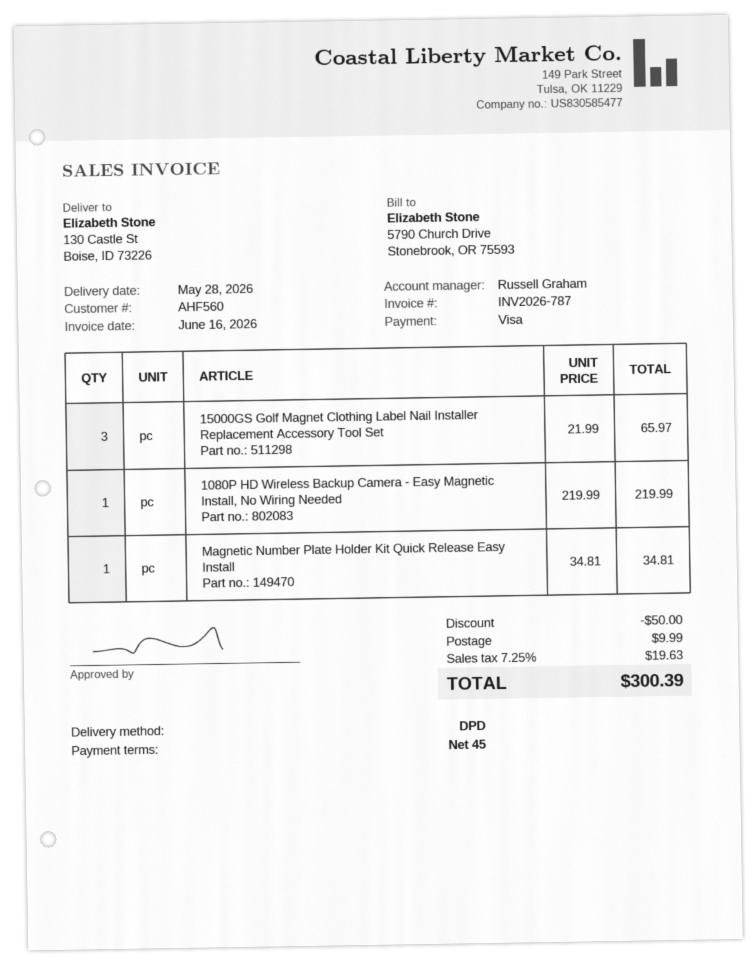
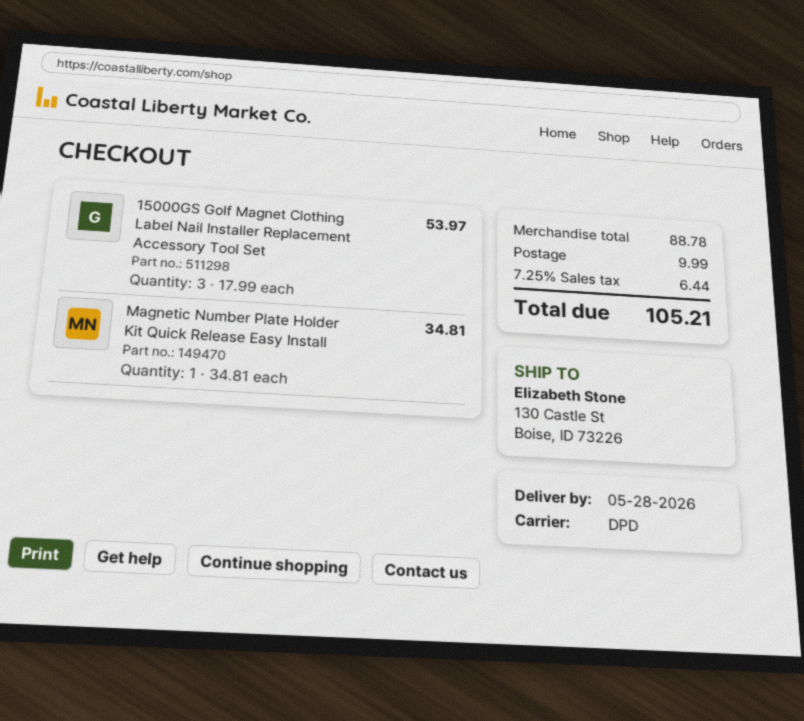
15000GS Golf Magnet Clothing Label Nail Installer Replacement Accessory Tool Set: 3 x 21.99 = 65.97 -> 3 x 17.99 = 53.97
1080P HD Wireless Backup Camera - Easy Magnetic Install, No Wiring Needed: 1 x 219.99 = 219.99 -> none
discount: 50.00 -> none
tax: 7.25% = 19.63 -> 7.25% = 6.44
total: 300.39 -> 105.21

